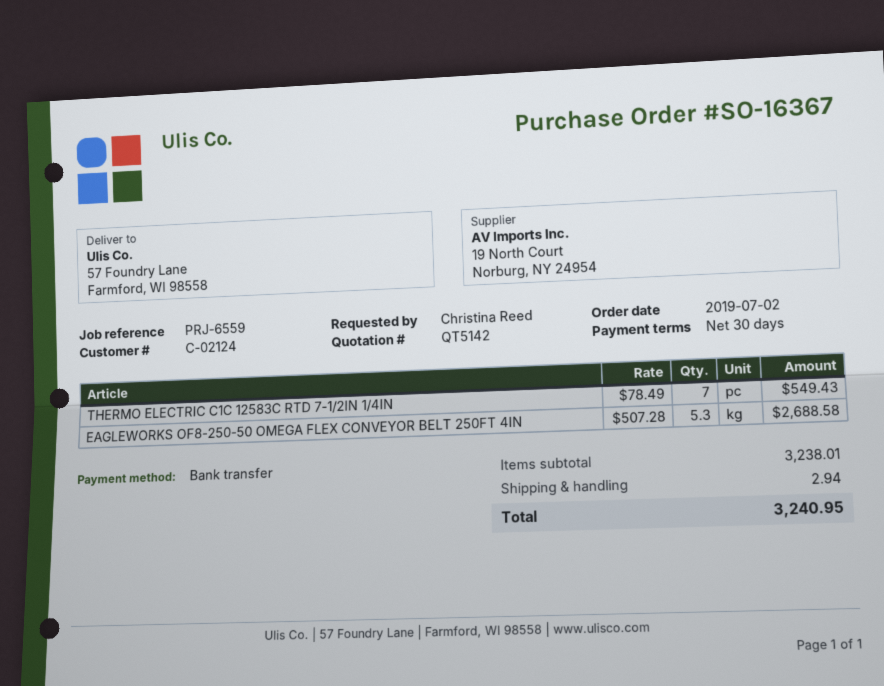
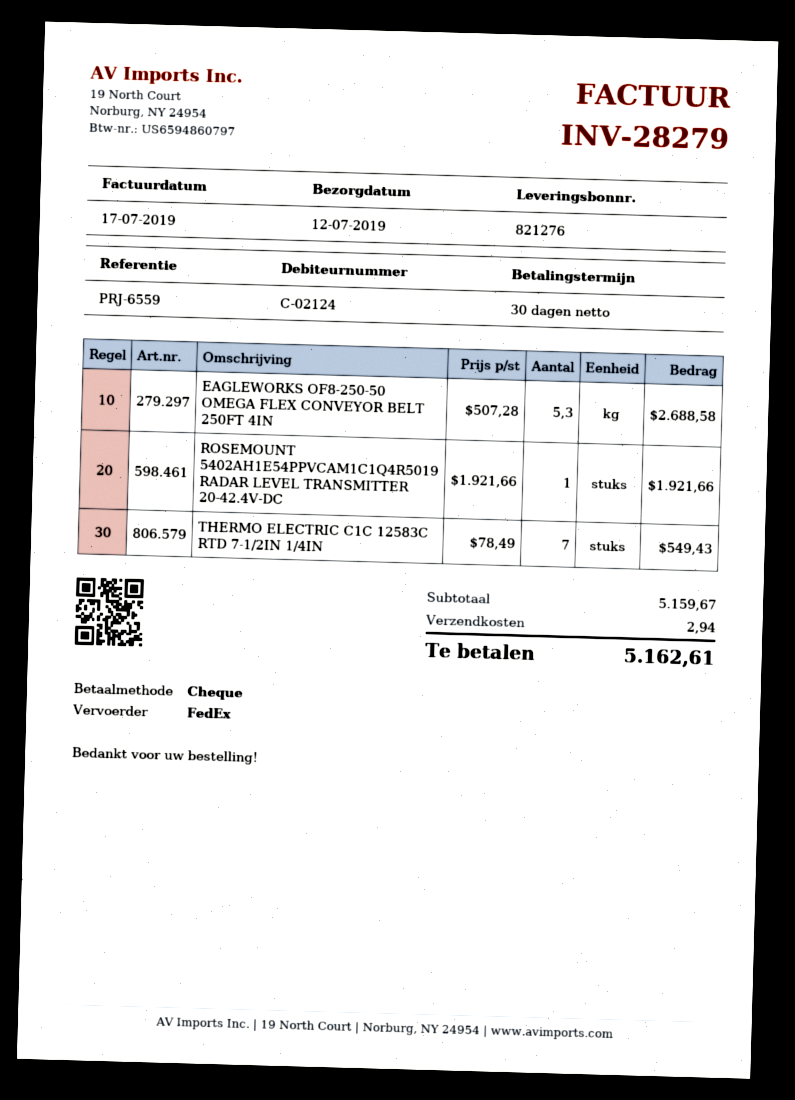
payment method: bank transfer -> cheque
ROSEMOUNT 5402AH1E54PPVCAM1C1Q4R5019 RADAR LEVEL TRANSMITTER 20-42.4V-DC: none -> 1 x 1921.66 = 1921.66
subtotal: 3238.01 -> 5159.67
total: 3240.95 -> 5162.61

